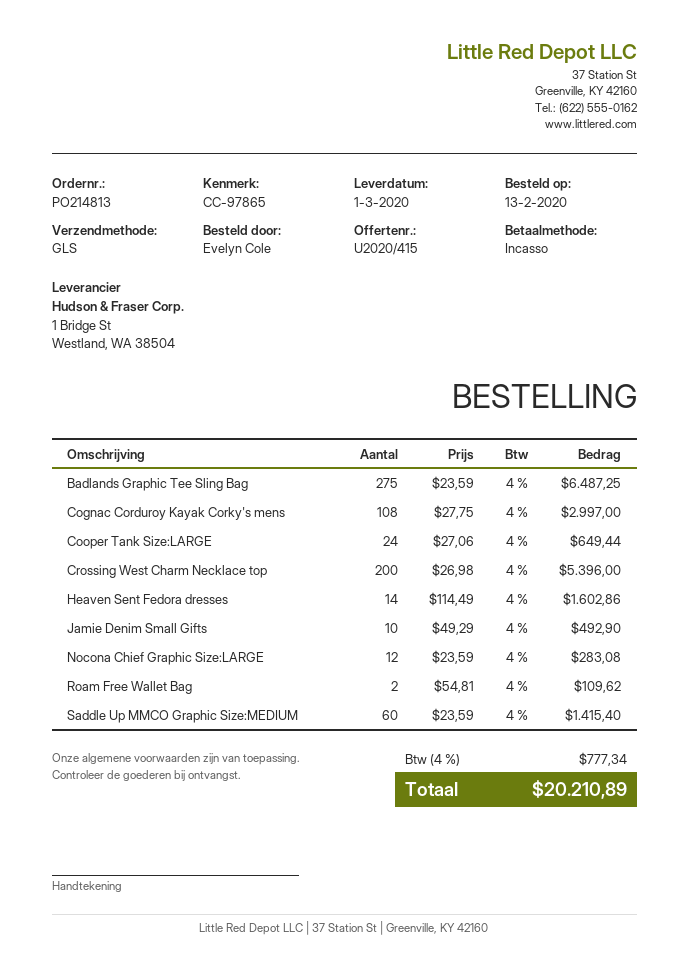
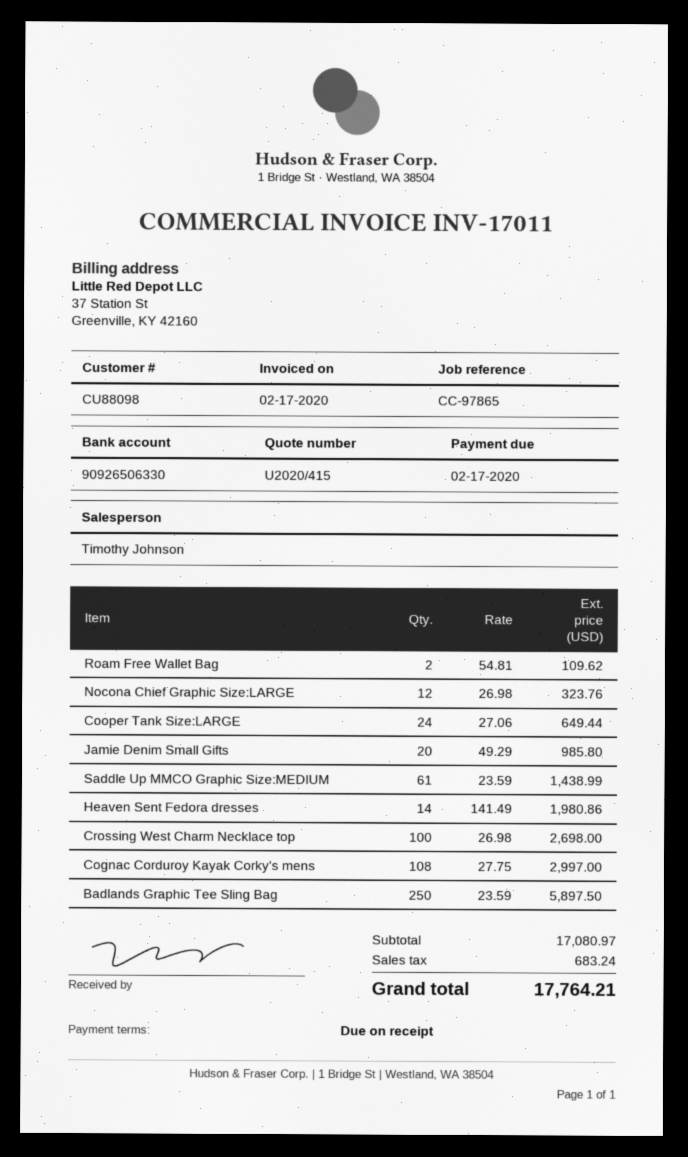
Badlands Graphic Tee Sling Bag: 275 x 23.59 = 6487.25 -> 250 x 23.59 = 5897.50
Crossing West Charm Necklace top: 200 x 26.98 = 5396.00 -> 100 x 26.98 = 2698.00
Heaven Sent Fedora dresses: 14 x 114.49 = 1602.86 -> 14 x 141.49 = 1980.86
Jamie Denim Small Gifts: 10 x 49.29 = 492.90 -> 20 x 49.29 = 985.80
Nocona Chief Graphic Size:LARGE: 12 x 23.59 = 283.08 -> 12 x 26.98 = 323.76
Saddle Up MMCO Graphic Size:MEDIUM: 60 x 23.59 = 1415.40 -> 61 x 23.59 = 1438.99
tax: 777.34 -> 683.24
total: 20210.89 -> 17764.21

